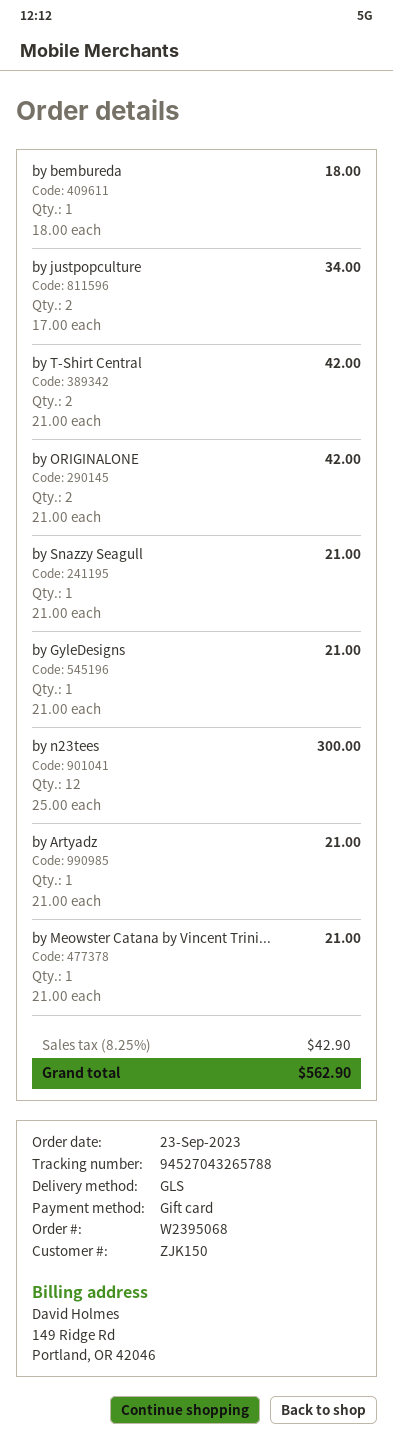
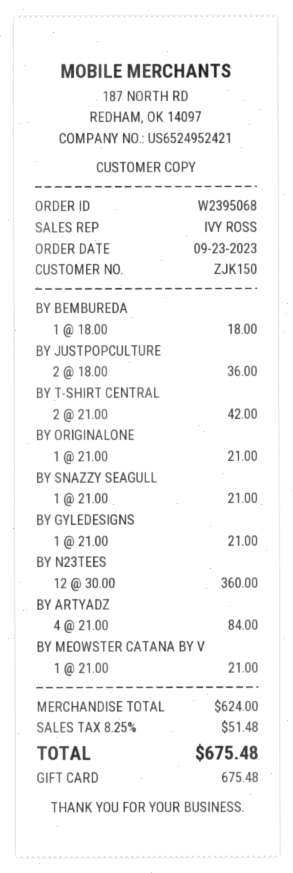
by justpopculture: 2 x 17.00 = 34.00 -> 2 x 18.00 = 36.00
by ORIGINALONE: 2 x 21.00 = 42.00 -> 1 x 21.00 = 21.00
by n23tees: 12 x 25.00 = 300.00 -> 12 x 30.00 = 360.00
by Artyadz: 1 x 21.00 = 21.00 -> 4 x 21.00 = 84.00
tax: 8.25% = 42.90 -> 8.25% = 51.48
total: 562.90 -> 675.48

